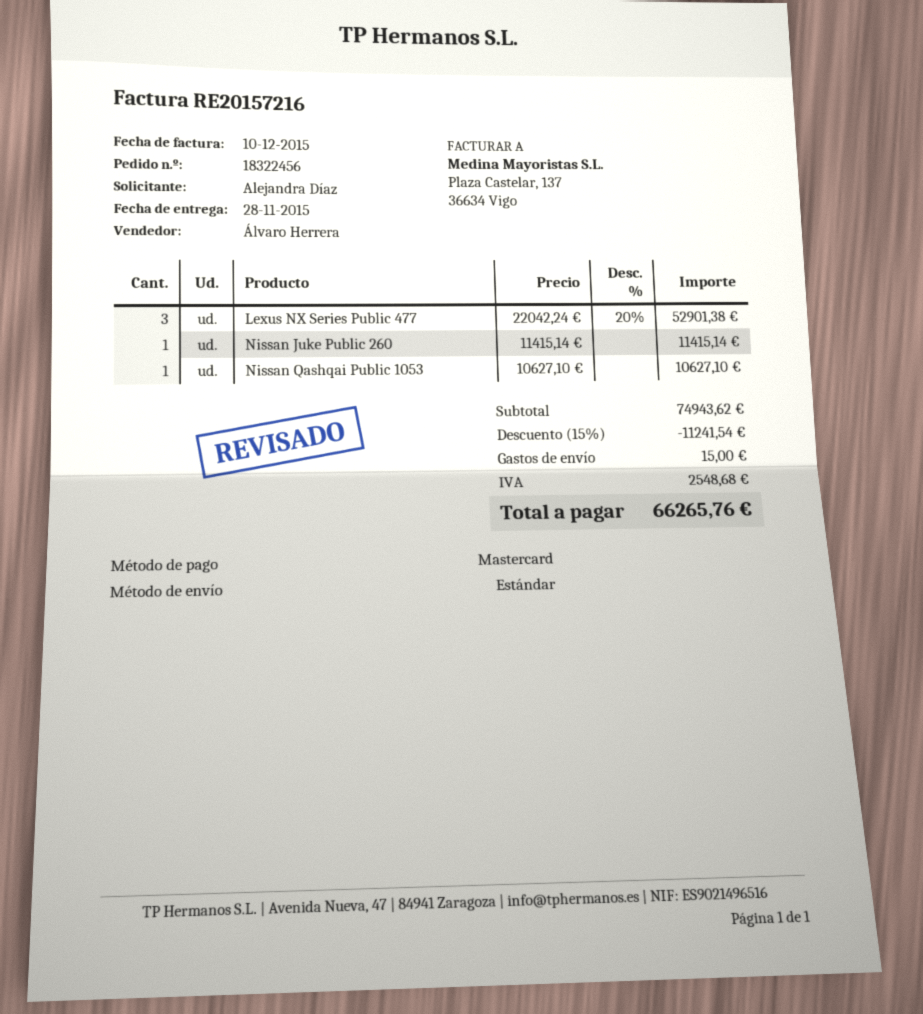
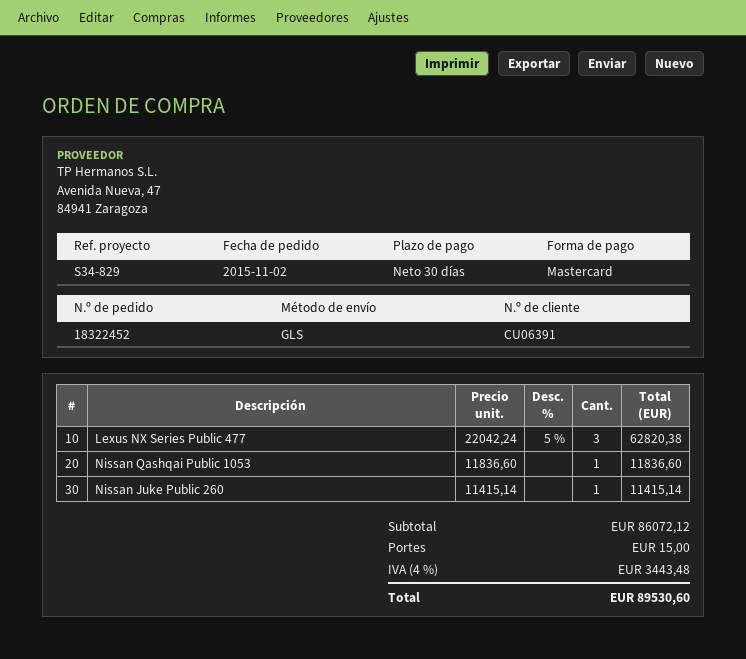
order number: 18322456 -> 18322452
shipping method: standard -> GLS
Lexus NX Series Public 477: 3 x 22042.24 - 20% = 52901.38 -> 3 x 22042.24 - 5% = 62820.38
Nissan Qashqai Public 1053: 1 x 10627.10 = 10627.10 -> 1 x 11836.60 = 11836.60
subtotal: 74943.62 -> 86072.12
discount: 15% = 11241.54 -> none
tax: 2548.68 -> 3443.48
total: 66265.76 -> 89530.60

